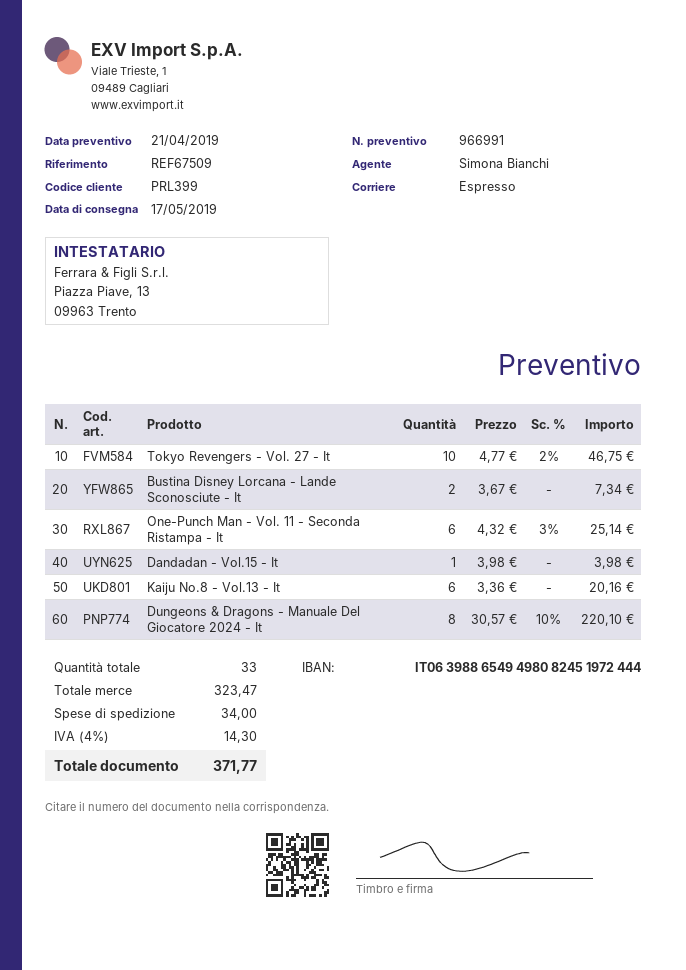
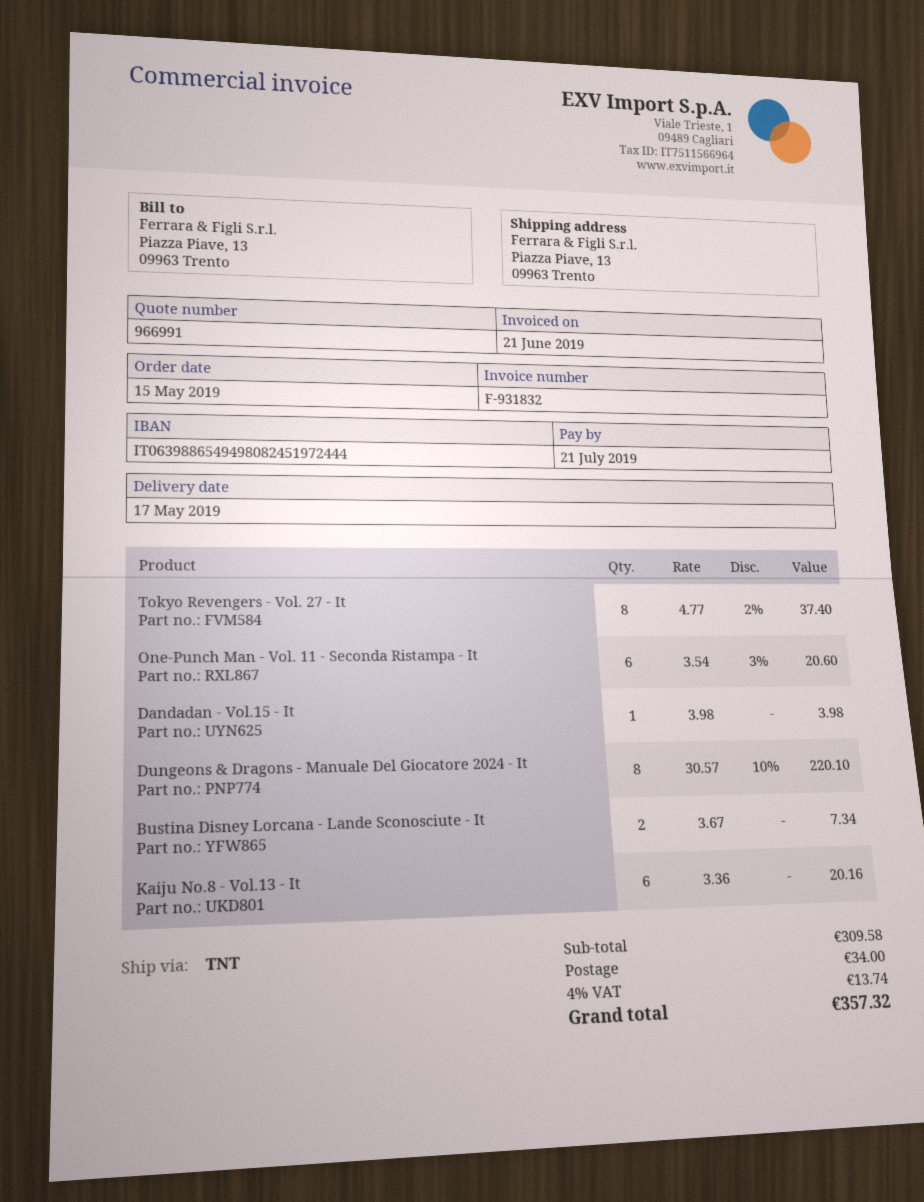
shipping method: express -> TNT
Tokyo Revengers - Vol. 27 - It: 10 x 4.77 - 2% = 46.75 -> 8 x 4.77 - 2% = 37.40
One-Punch Man - Vol. 11 - Seconda Ristampa - It: 6 x 4.32 - 3% = 25.14 -> 6 x 3.54 - 3% = 20.60
subtotal: 323.47 -> 309.58
tax: 4% = 14.30 -> 4% = 13.74
total: 371.77 -> 357.32

